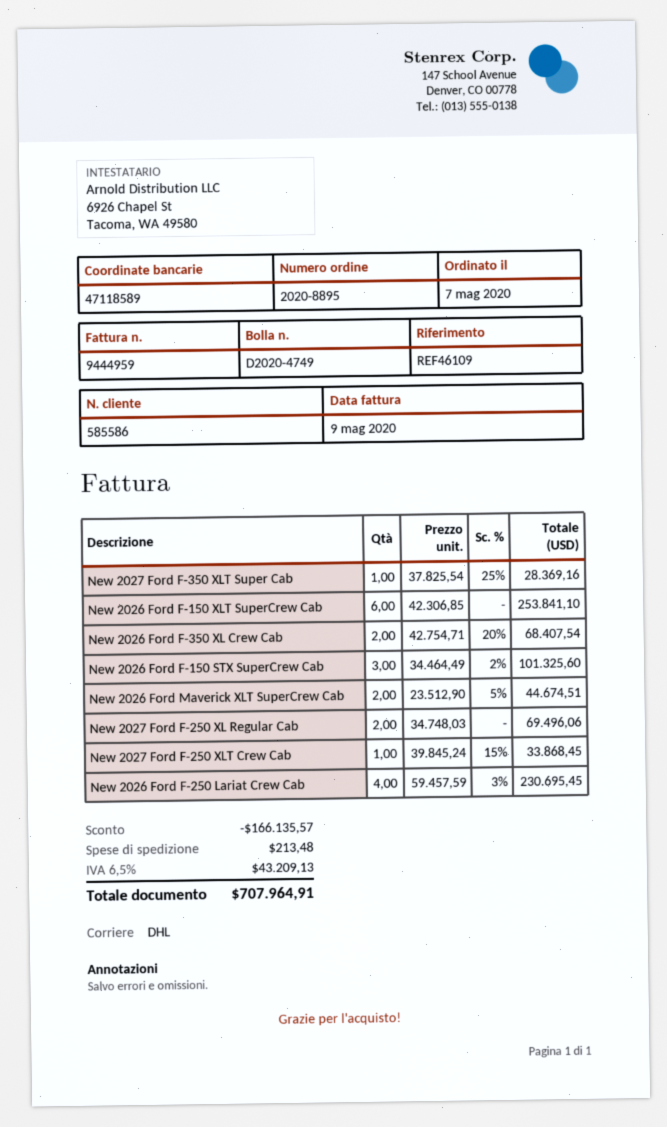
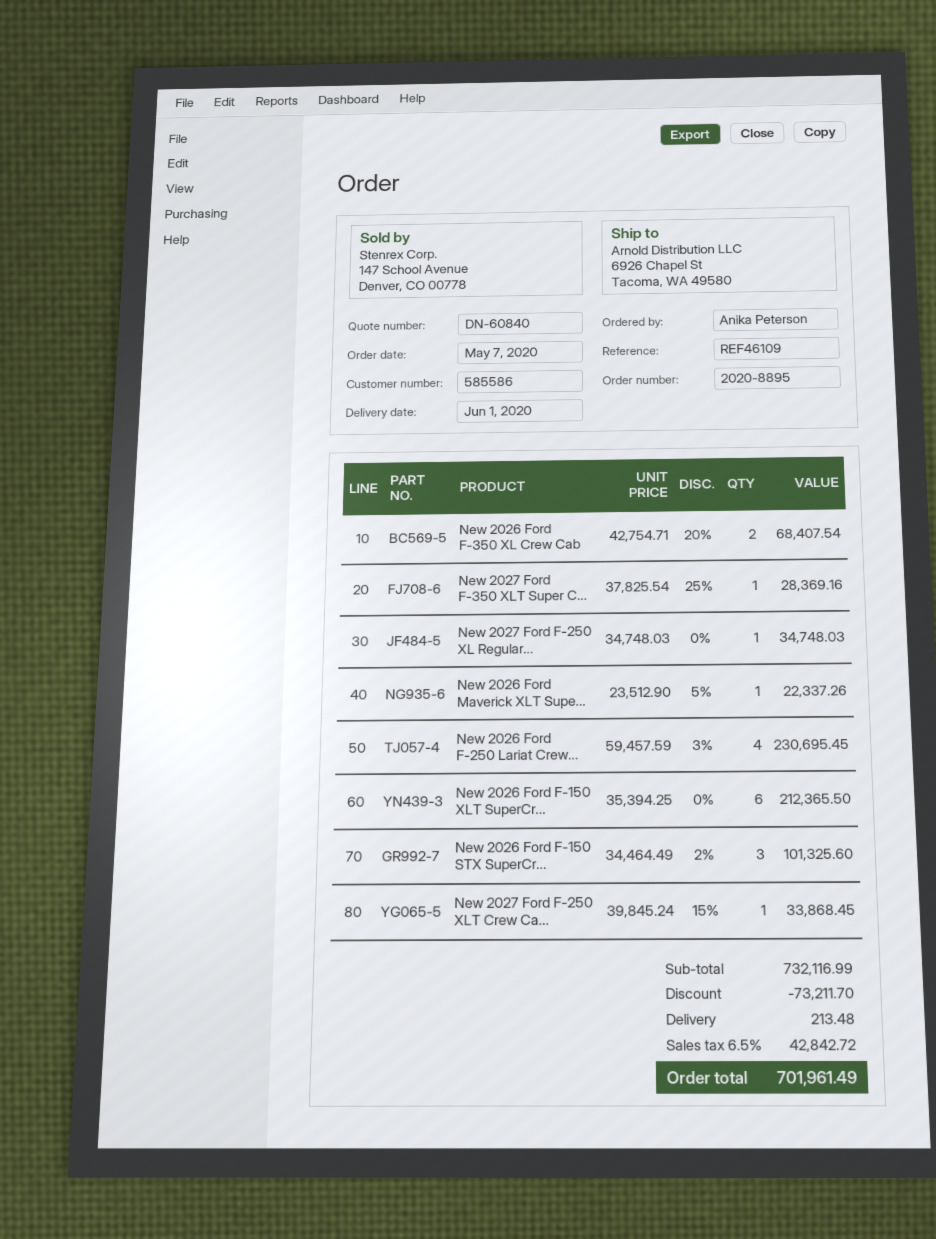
New 2026 Ford F-150 XLT SuperCrew Cab: 6 x 42306.85 = 253841.10 -> 6 x 35394.25 = 212365.50
New 2026 Ford Maverick XLT SuperCrew Cab: 2 x 23512.90 - 5% = 44674.51 -> 1 x 23512.90 - 5% = 22337.26
New 2027 Ford F-250 XL Regular Cab: 2 x 34748.03 = 69496.06 -> 1 x 34748.03 = 34748.03
discount: 166135.57 -> 73211.70
tax: 6.5% = 43209.13 -> 6.5% = 42842.72
total: 707964.91 -> 701961.49

